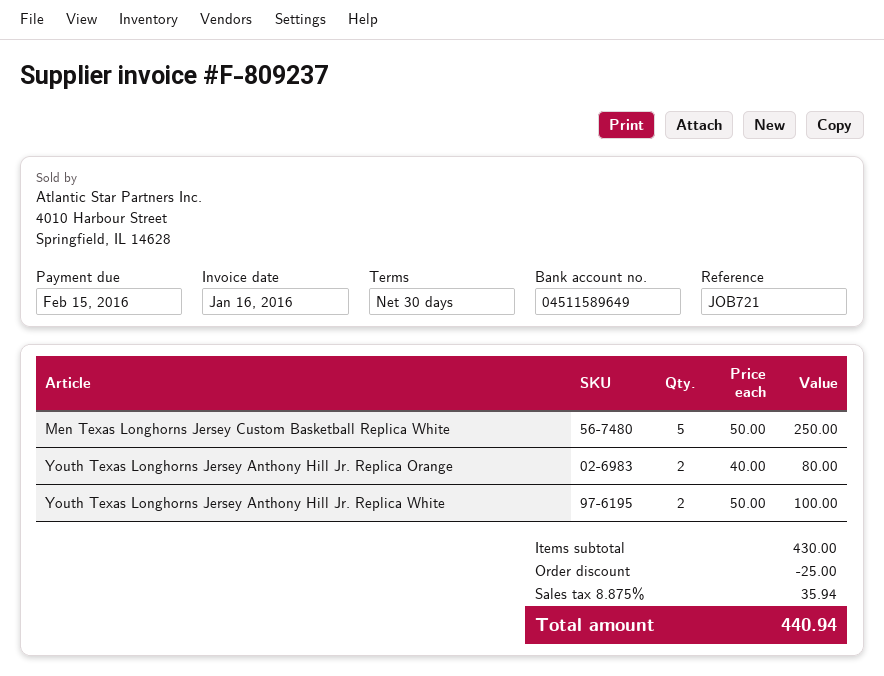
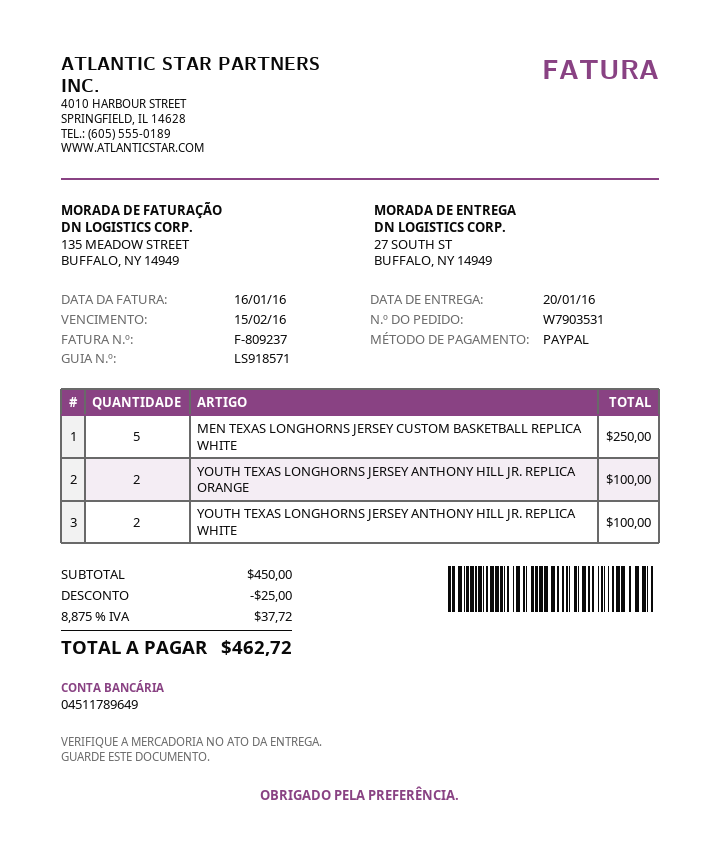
bank account: 04511589649 -> 04511789649
Youth Texas Longhorns Jersey Anthony Hill Jr. Replica Orange: 2 for 80.00 -> 2 for 100.00
subtotal: 430.00 -> 450.00
tax: 8.875% = 35.94 -> 8.875% = 37.72
total: 440.94 -> 462.72

